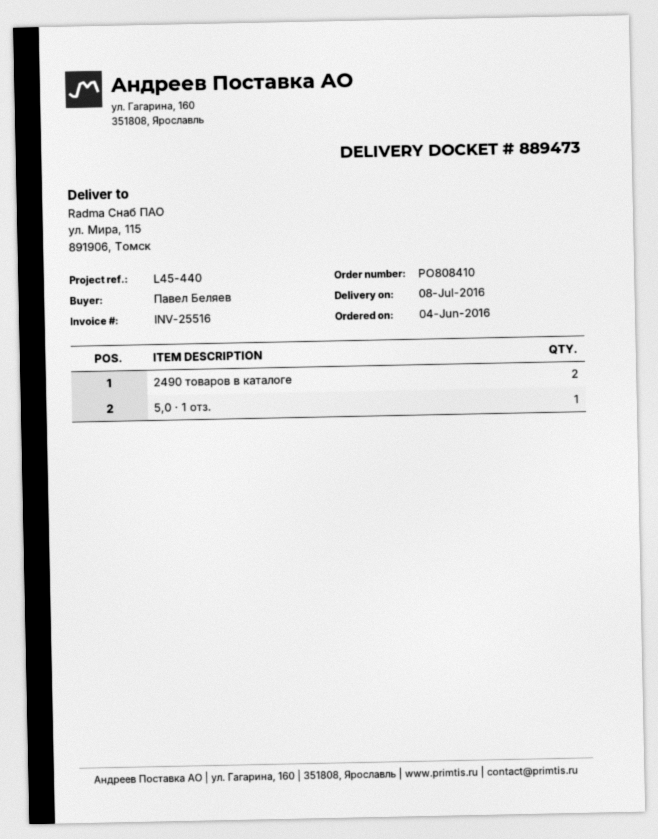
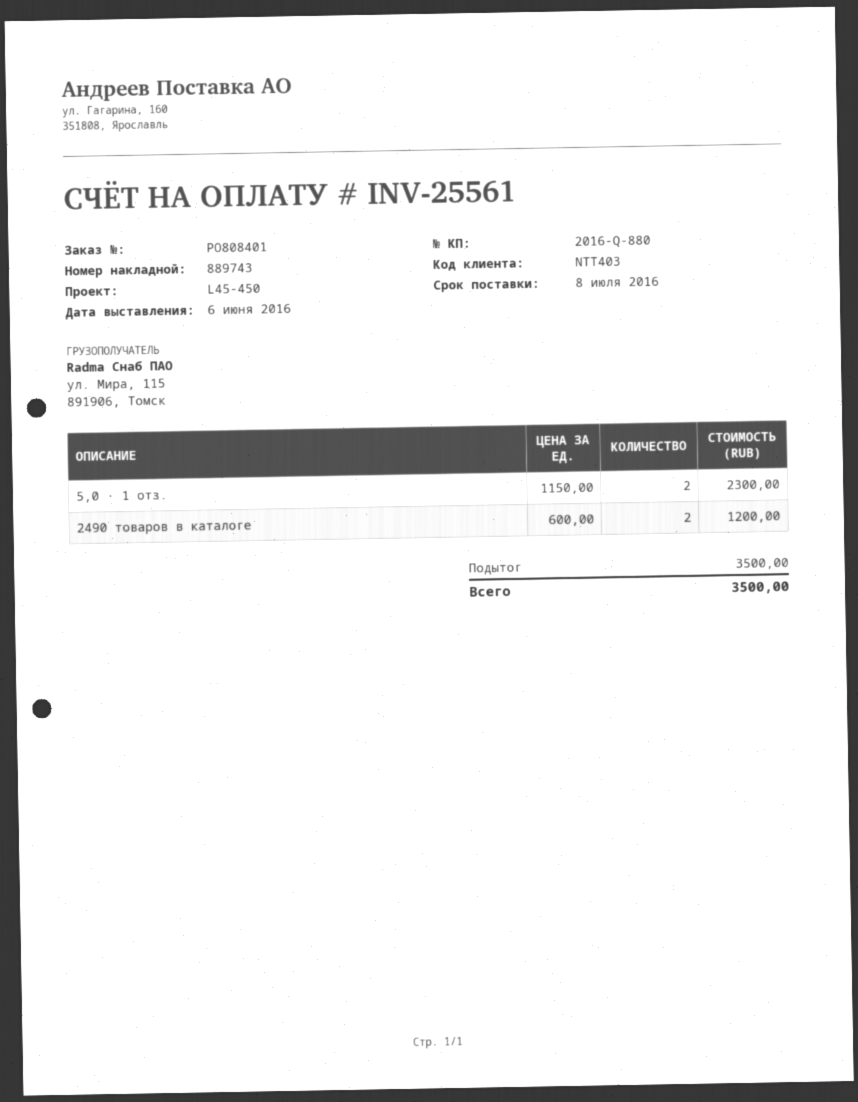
order number: PO808410 -> PO808401
delivery note number: 889473 -> 889743
invoice number: INV-25516 -> INV-25561
reference: L45-440 -> L45-450
5,0 · 1 отз.: 1 -> 2

